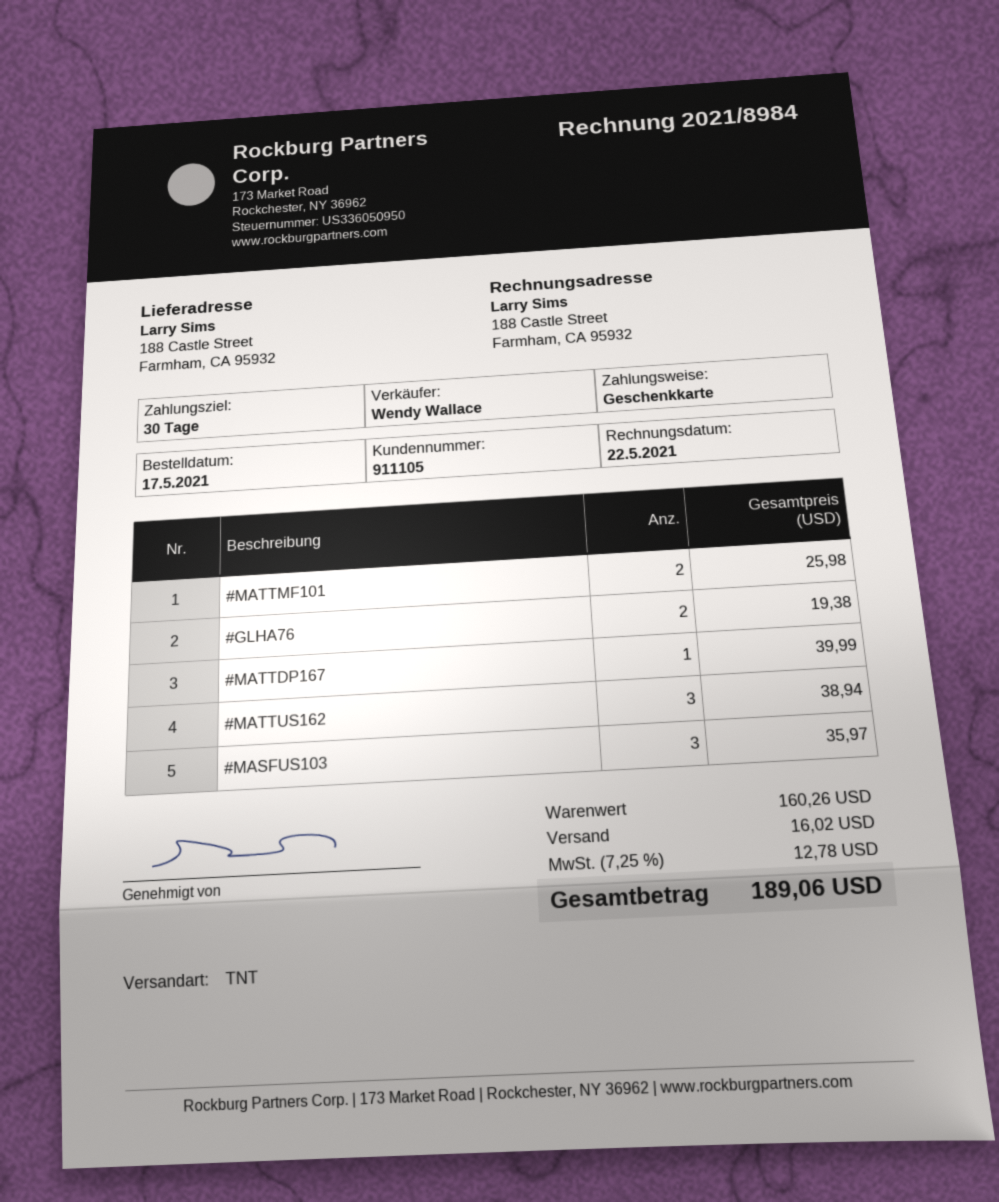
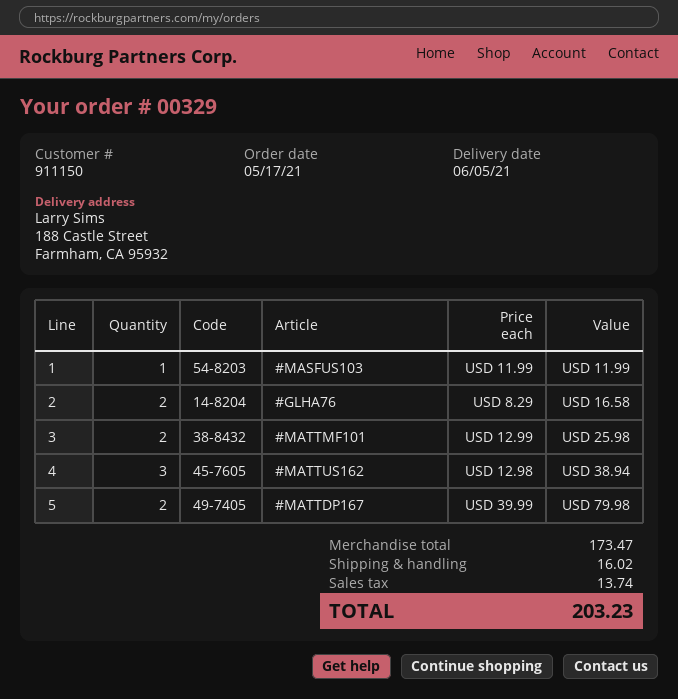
customer number: 911105 -> 911150
#GLHA76: 2 for 19.38 -> 2 for 16.58
#MATTDP167: 1 for 39.99 -> 2 for 79.98
#MASFUS103: 3 for 35.97 -> 1 for 11.99
subtotal: 160.26 -> 173.47
tax: 12.78 -> 13.74
total: 189.06 -> 203.23

